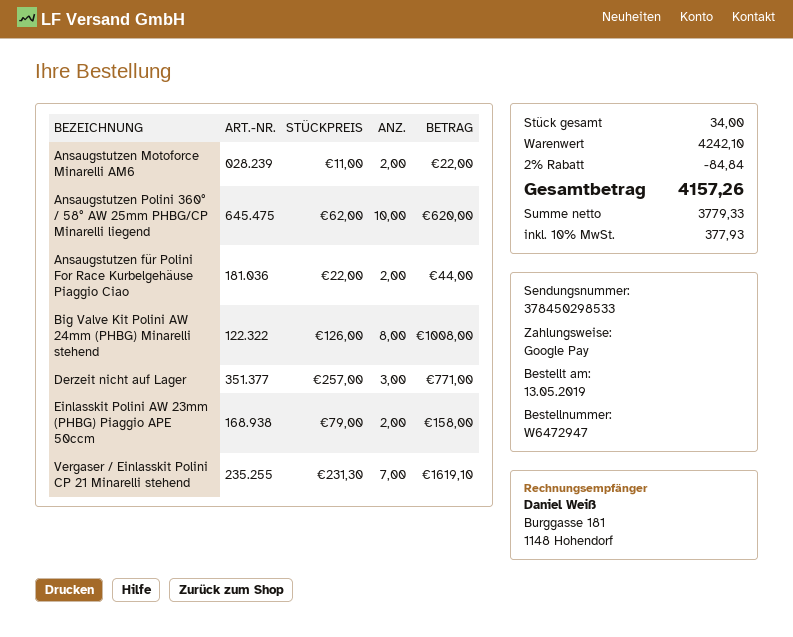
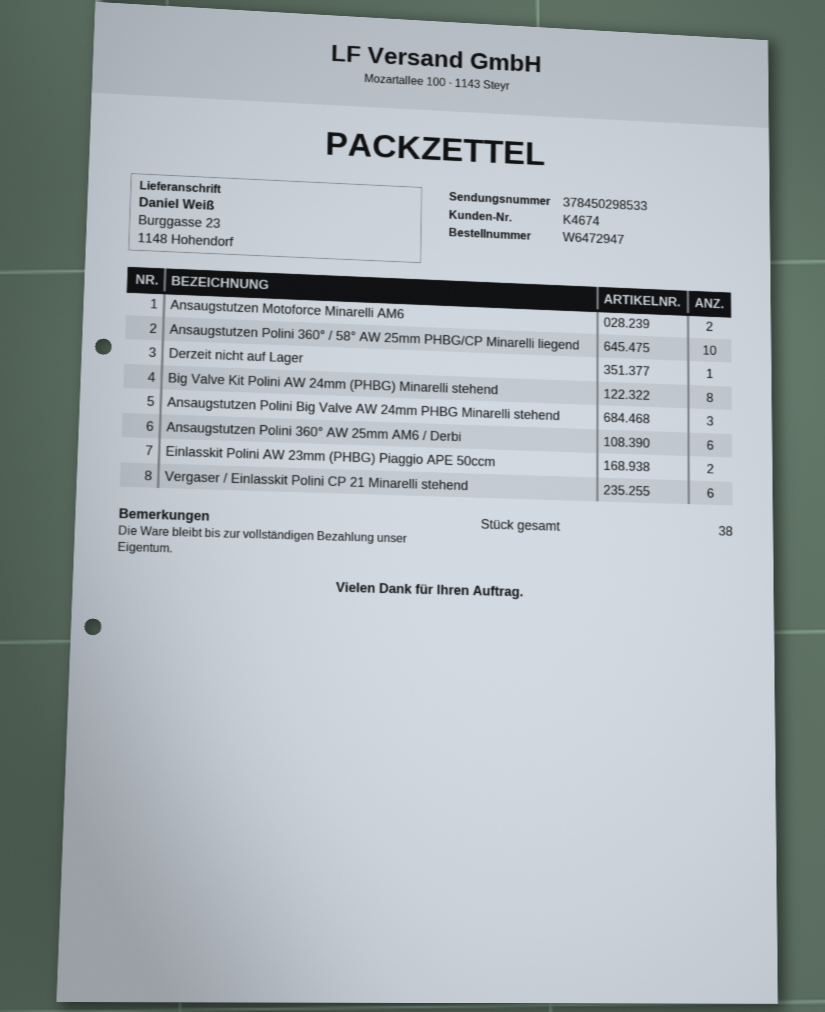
Ansaugstutzen für Polini For Race Kurbelgehäuse Piaggio Ciao: 2 -> none
Derzeit nicht auf Lager: 3 -> 1
Vergaser / Einlasskit Polini CP 21 Minarelli stehend: 7 -> 6
Ansaugstutzen Polini Big Valve AW 24mm PHBG Minarelli stehend: none -> 3
Ansaugstutzen Polini 360° AW 25mm AM6 / Derbi: none -> 6
total quantity: 34 -> 38

